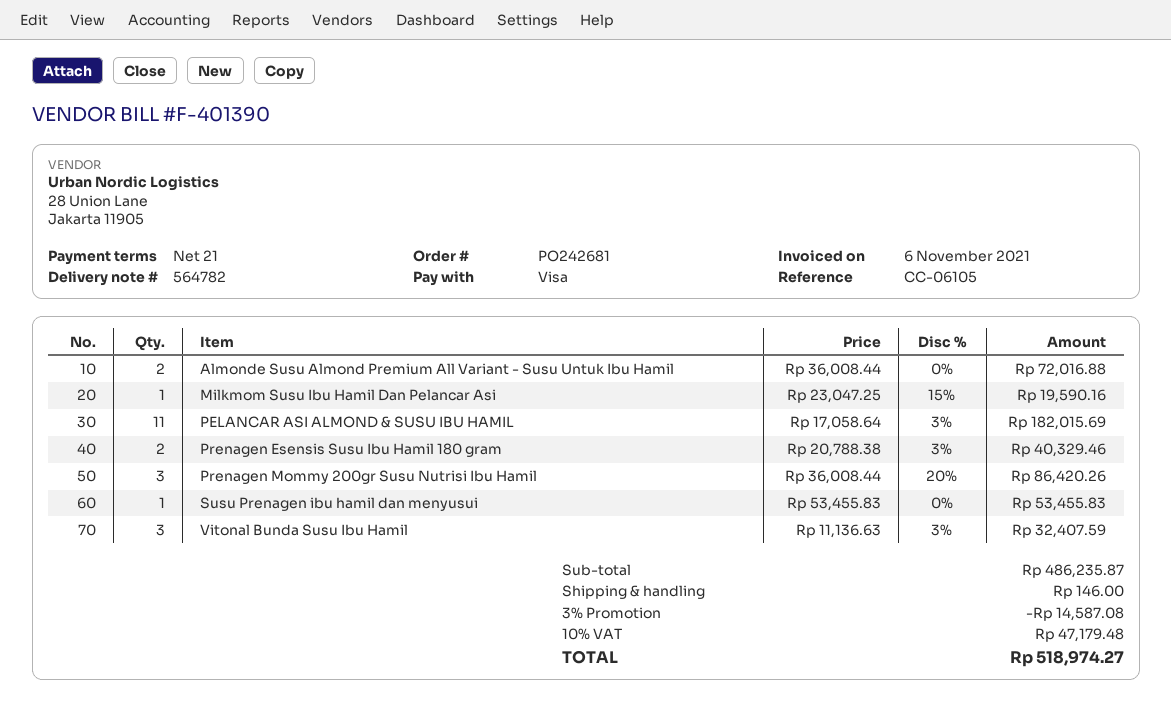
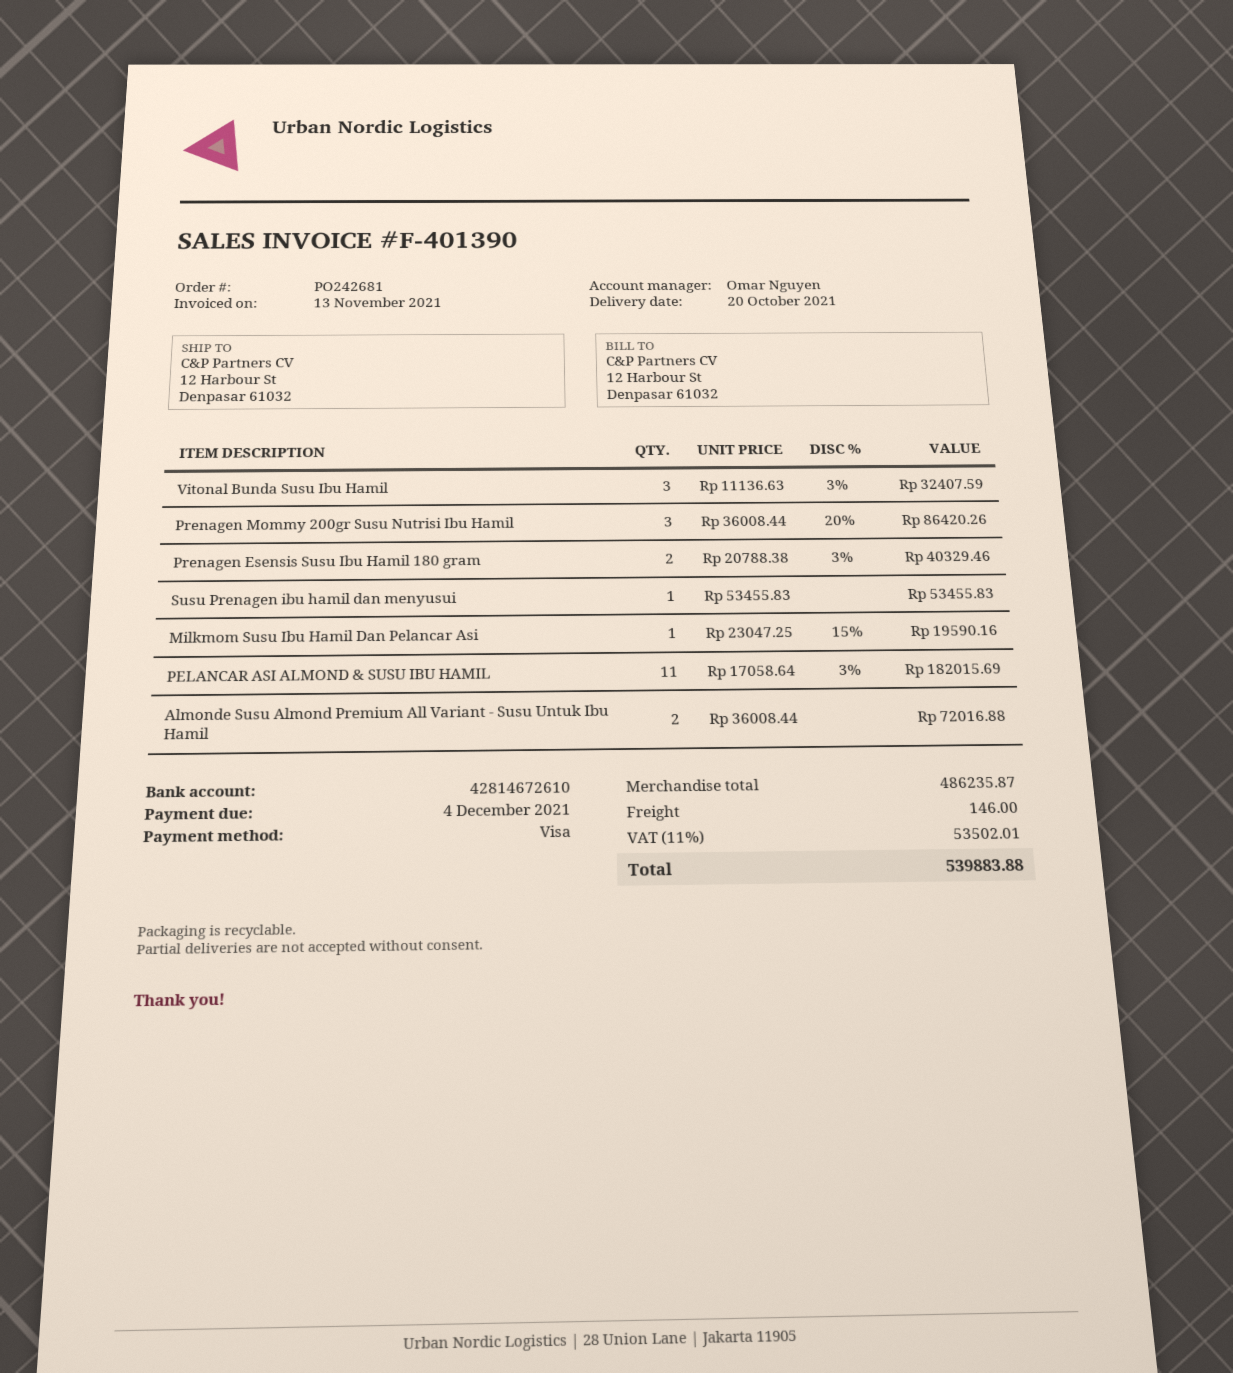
invoice date: 2021-11-06 -> 2021-11-13
discount: 3% = 14587.08 -> none
tax: 10% = 47179.48 -> 11% = 53502.01
total: 518974.27 -> 539883.88

